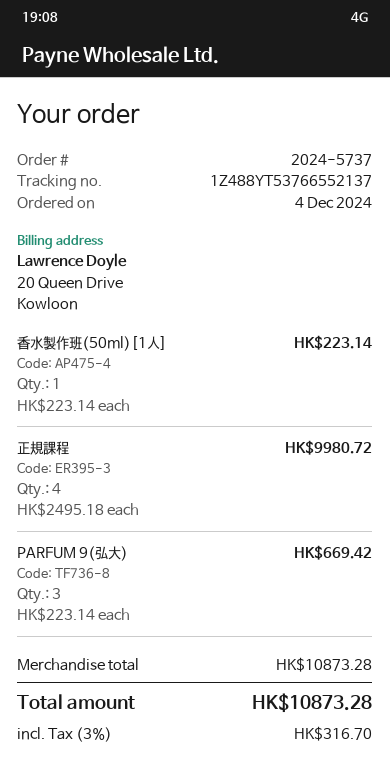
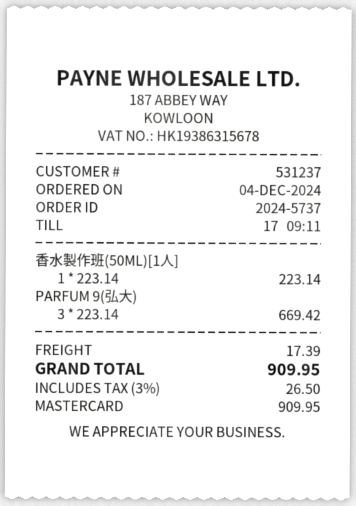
正規課程: 4 x 2495.18 = 9980.72 -> none
shipping: none -> 17.39
tax: 3% = 316.70 -> 3% = 26.50
total: 10873.28 -> 909.95

